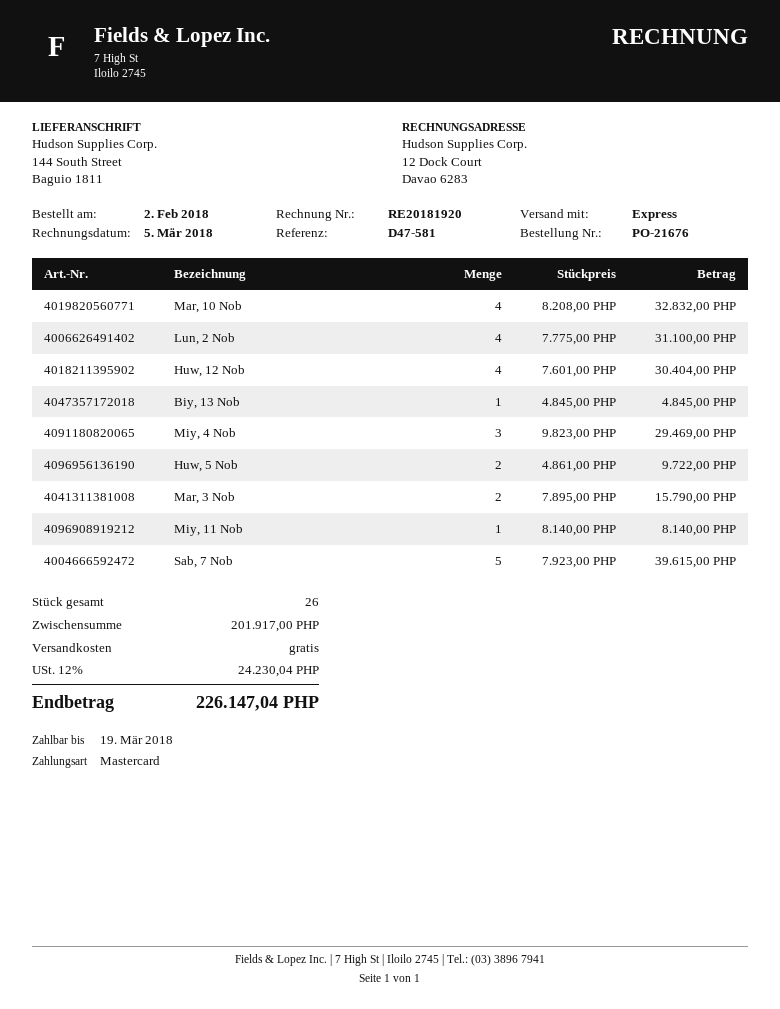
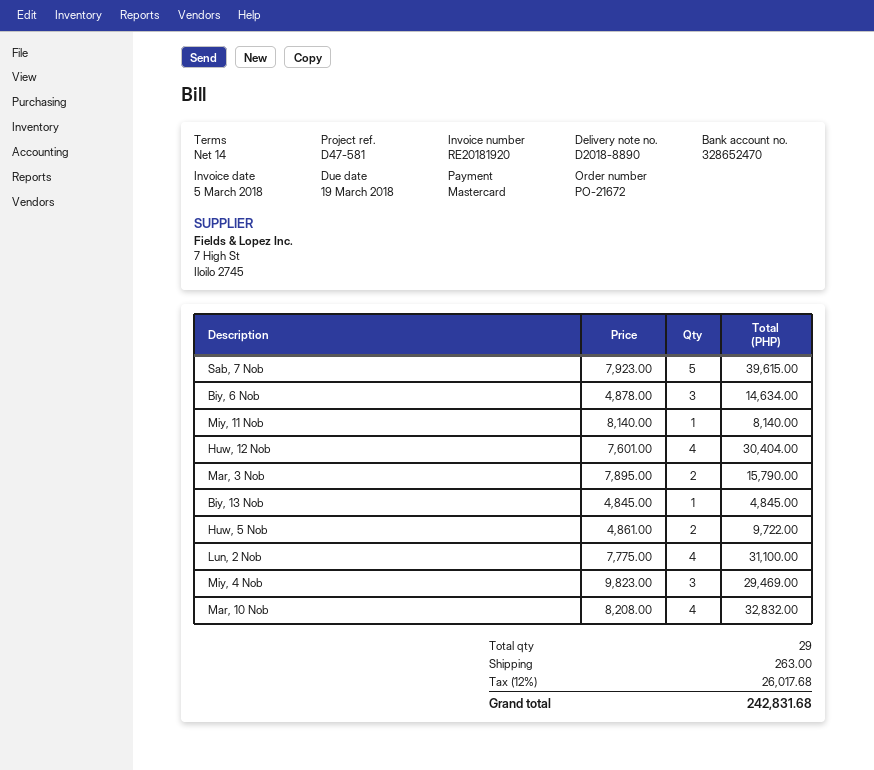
order number: PO-21676 -> PO-21672
Biy, 6 Nob: none -> 3 x 4878.00 = 14634.00
total quantity: 26 -> 29
shipping: 0.00 -> 263.00
tax: 12% = 24230.04 -> 12% = 26017.68
total: 226147.04 -> 242831.68

